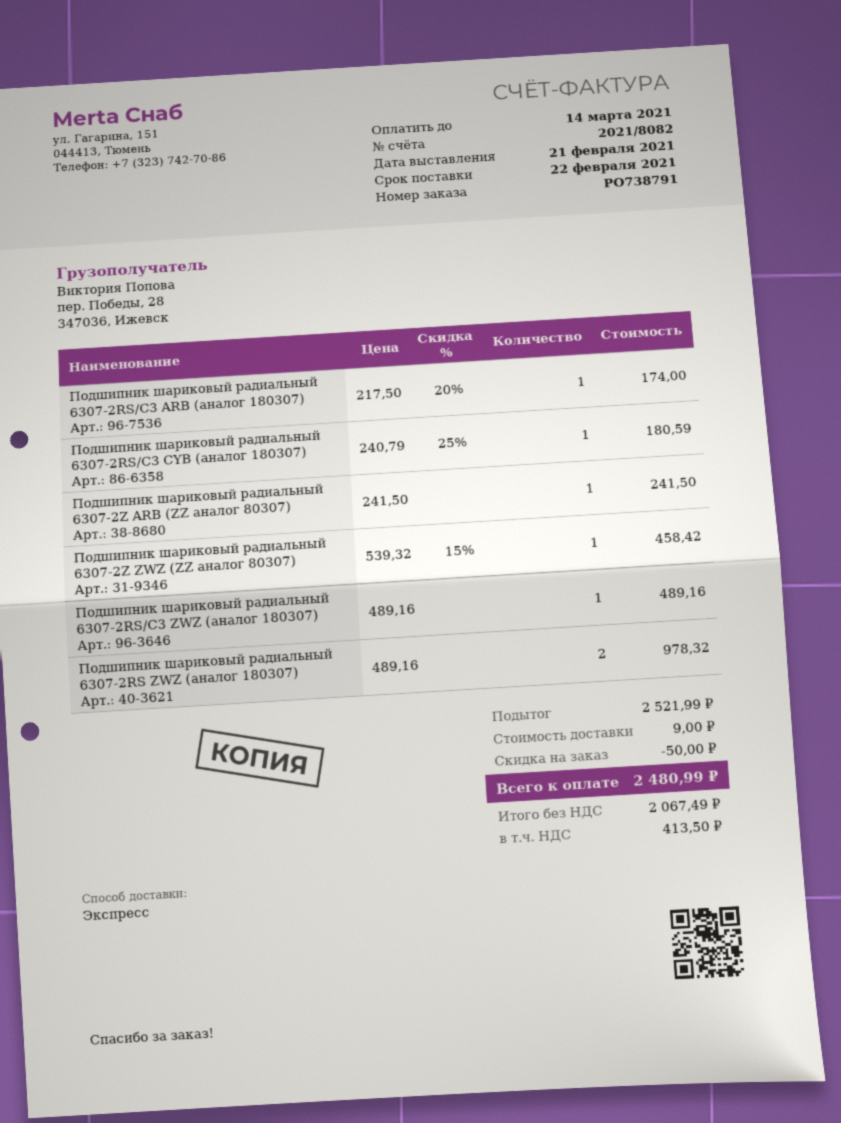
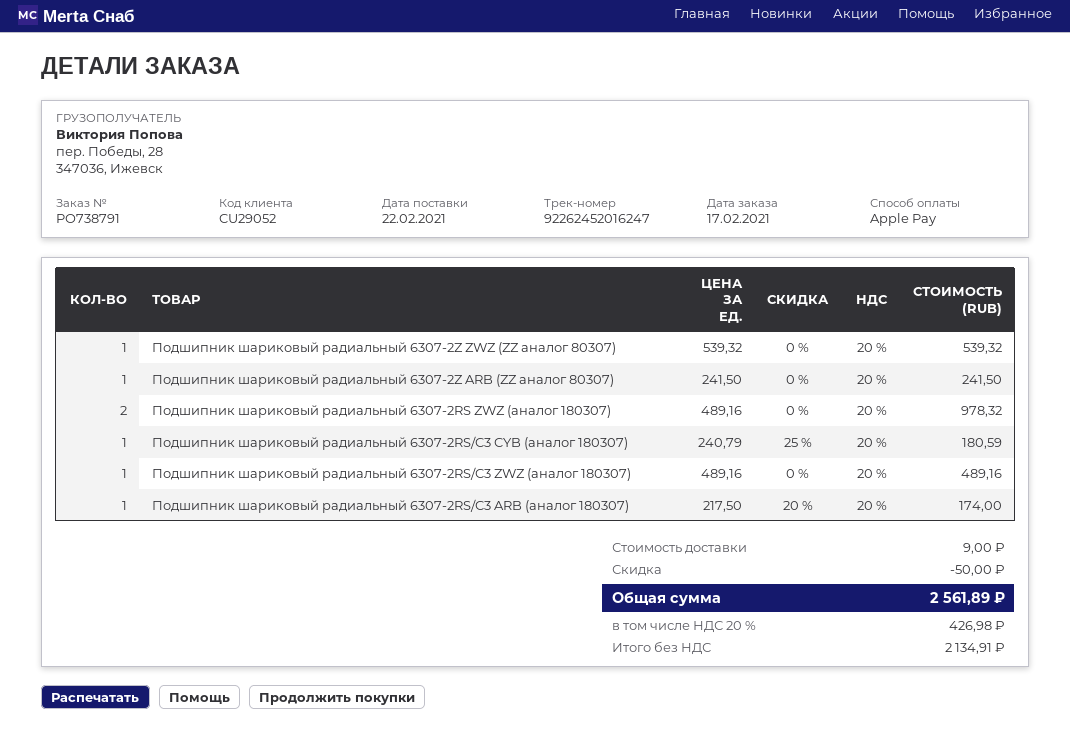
Подшипник шариковый радиальный 6307-2Z ZWZ (ZZ аналог 80307): 1 x 539.32 - 15% = 458.42 -> 1 x 539.32 = 539.32
net: 2067.49 -> 2134.91
tax: 413.50 -> 426.98
total: 2480.99 -> 2561.89

